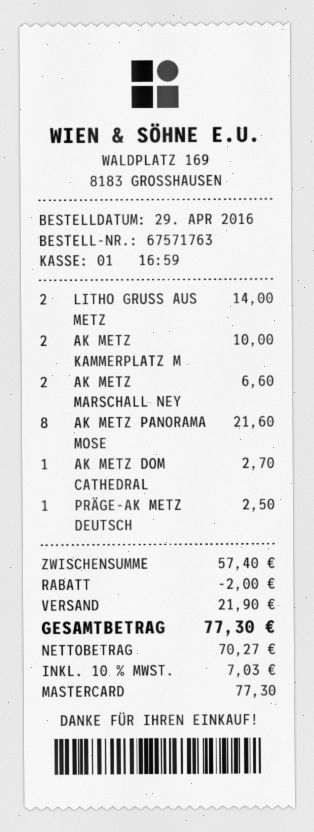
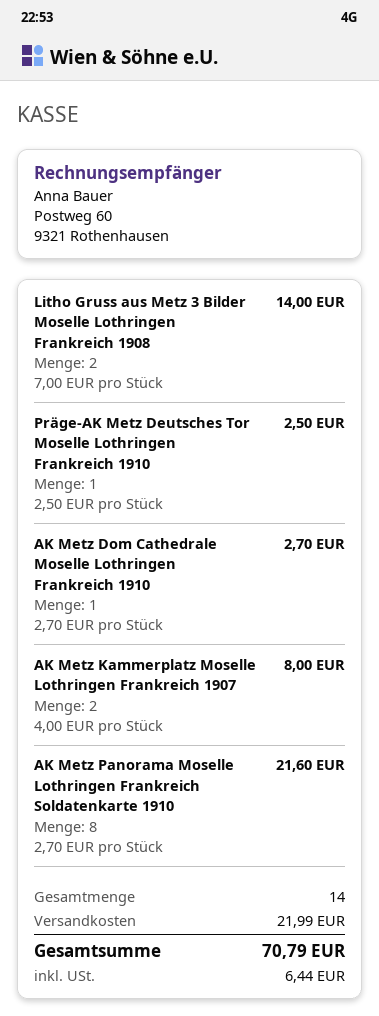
AK METZ KAMMERPLATZ M: 2 for 10.00 -> 2 for 8.00
AK METZ MARSCHALL NEY: 2 for 6.60 -> none
discount: 2.00 -> none
shipping: 21.90 -> 21.99
tax: 7.03 -> 6.44
total: 77.30 -> 70.79

